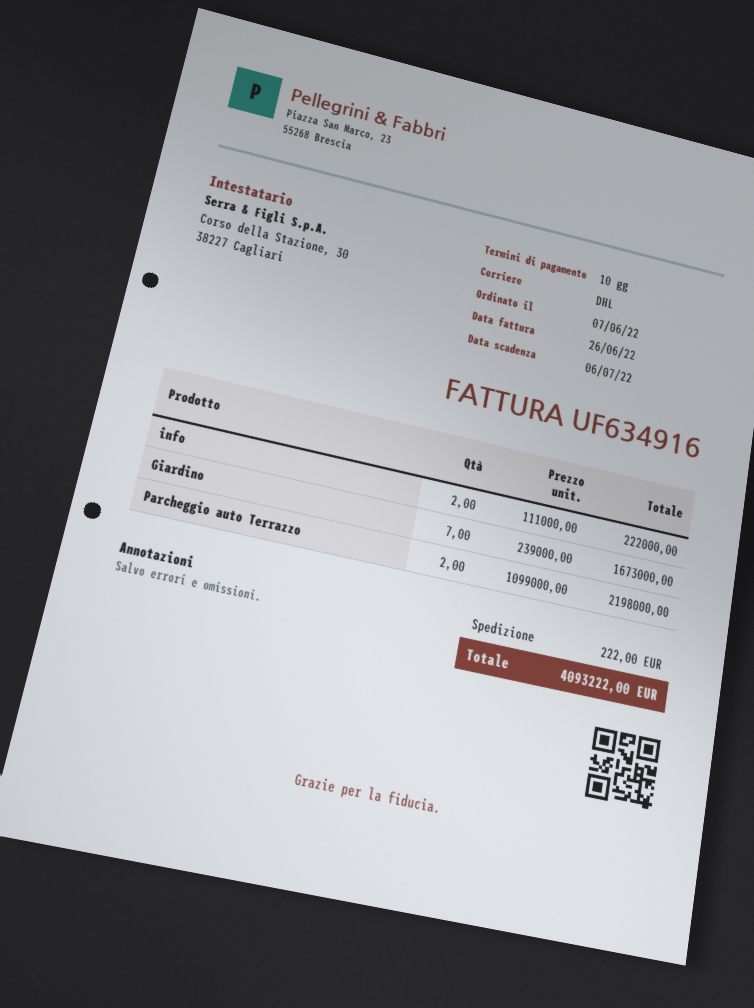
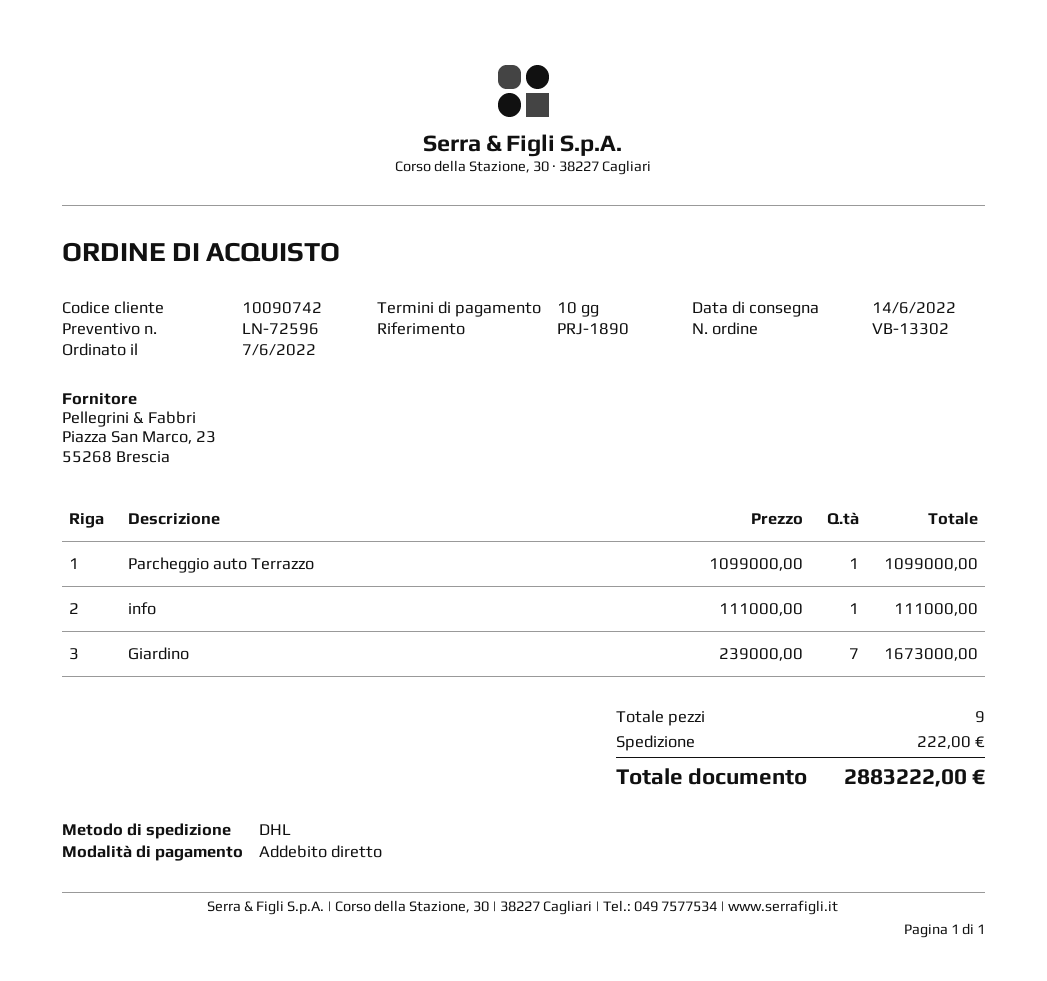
info: 2 x 111000.00 = 222000.00 -> 1 x 111000.00 = 111000.00
Parcheggio auto Terrazzo: 2 x 1099000.00 = 2198000.00 -> 1 x 1099000.00 = 1099000.00
total: 4093222.00 -> 2883222.00

